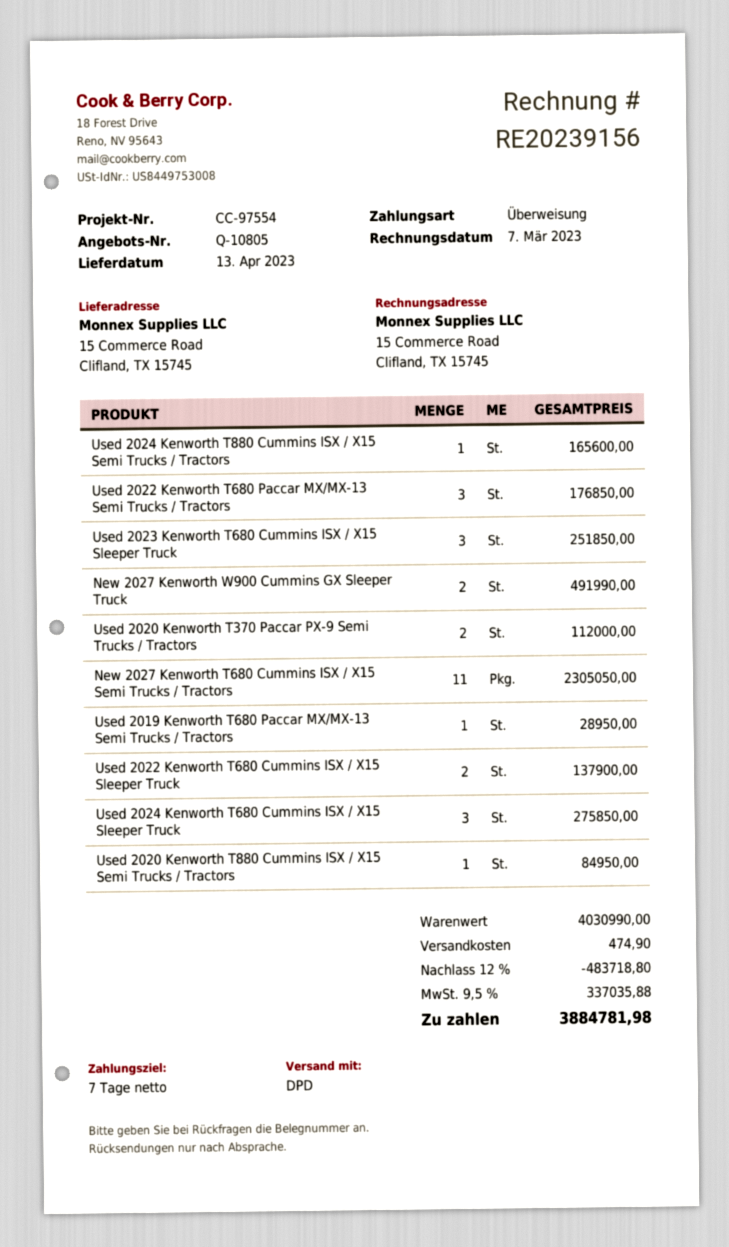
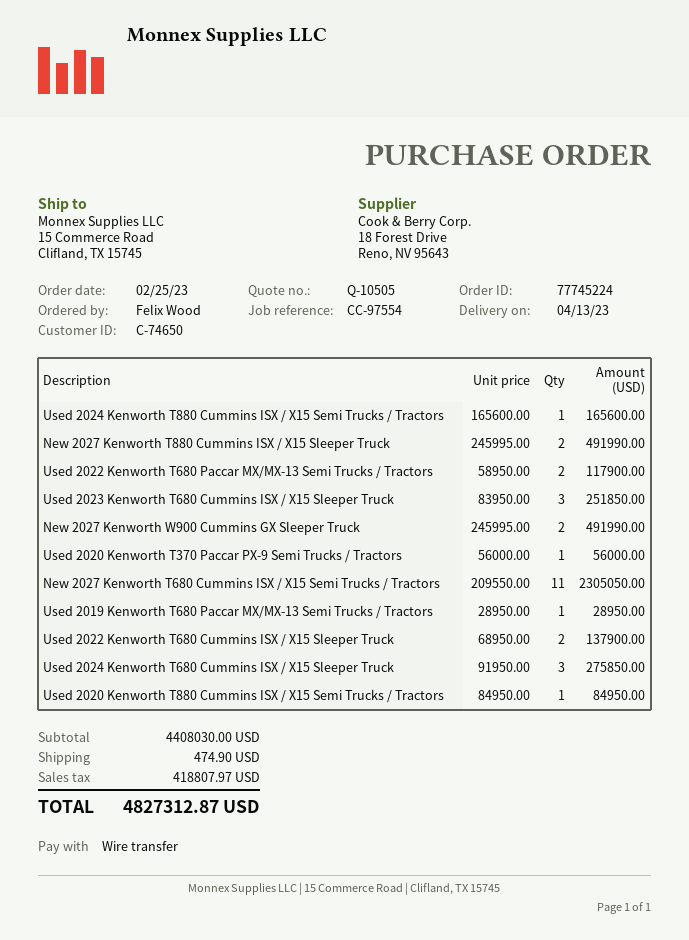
quote number: Q-10805 -> Q-10505
Used 2022 Kenworth T680 Paccar MX/MX-13 Semi Trucks / Tractors: 3 for 176850.00 -> 2 for 117900.00
Used 2020 Kenworth T370 Paccar PX-9 Semi Trucks / Tractors: 2 for 112000.00 -> 1 for 56000.00
New 2027 Kenworth T880 Cummins ISX / X15 Sleeper Truck: none -> 2 for 491990.00
subtotal: 4030990.00 -> 4408030.00
discount: 12% = 483718.80 -> none
tax: 337035.88 -> 418807.97
total: 3884781.98 -> 4827312.87

